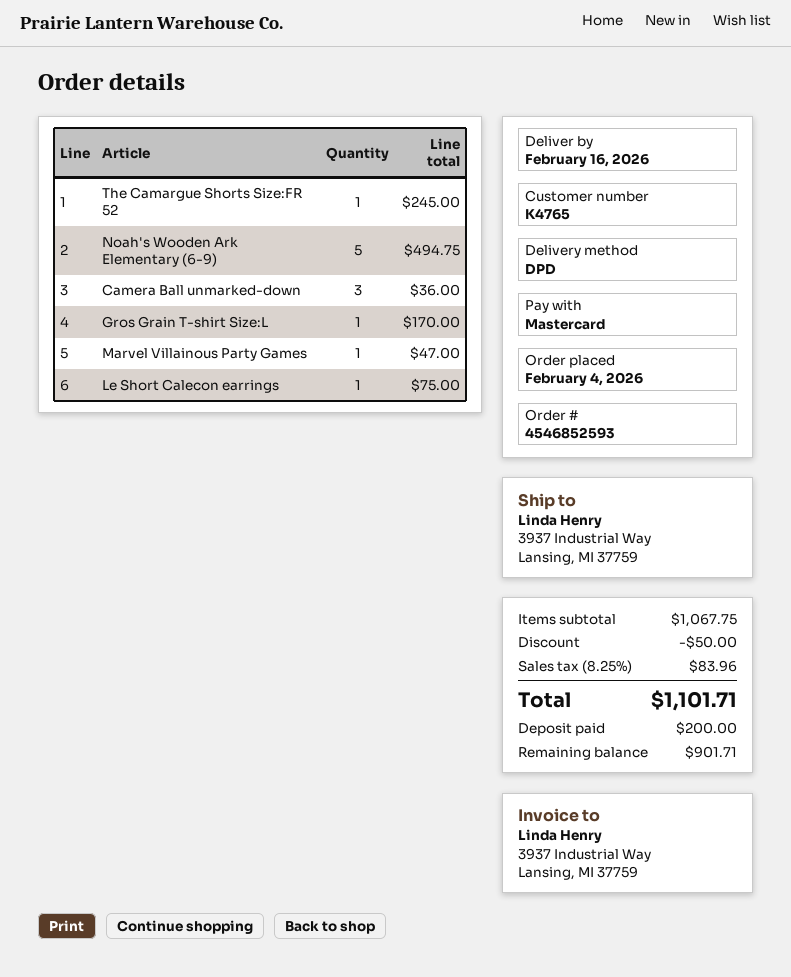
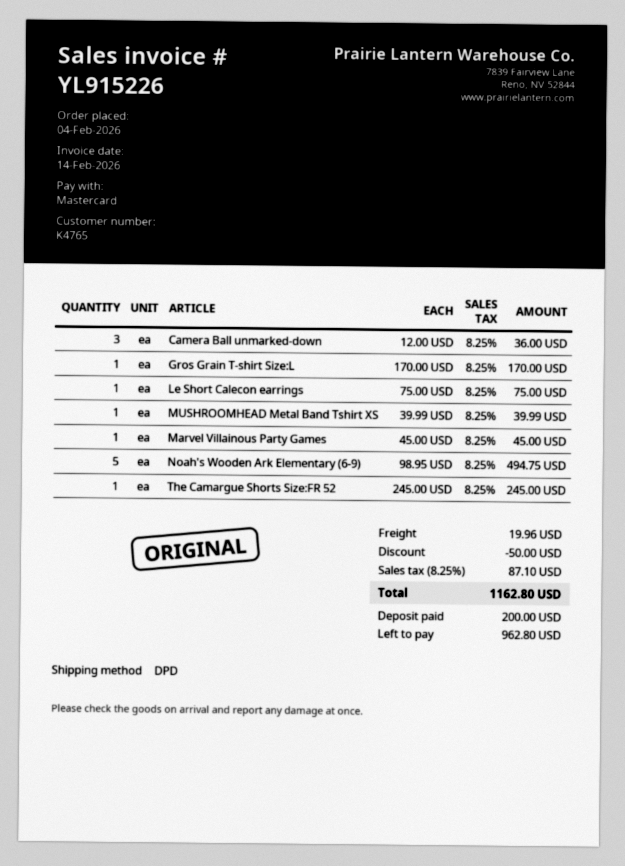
Marvel Villainous Party Games: 1 for 47.00 -> 1 for 45.00
MUSHROOMHEAD Metal Band Tshirt XS: none -> 1 for 39.99
shipping: none -> 19.96
tax: 8.25% = 83.96 -> 8.25% = 87.10
total: 1101.71 -> 1162.80
balance: 901.71 -> 962.80

